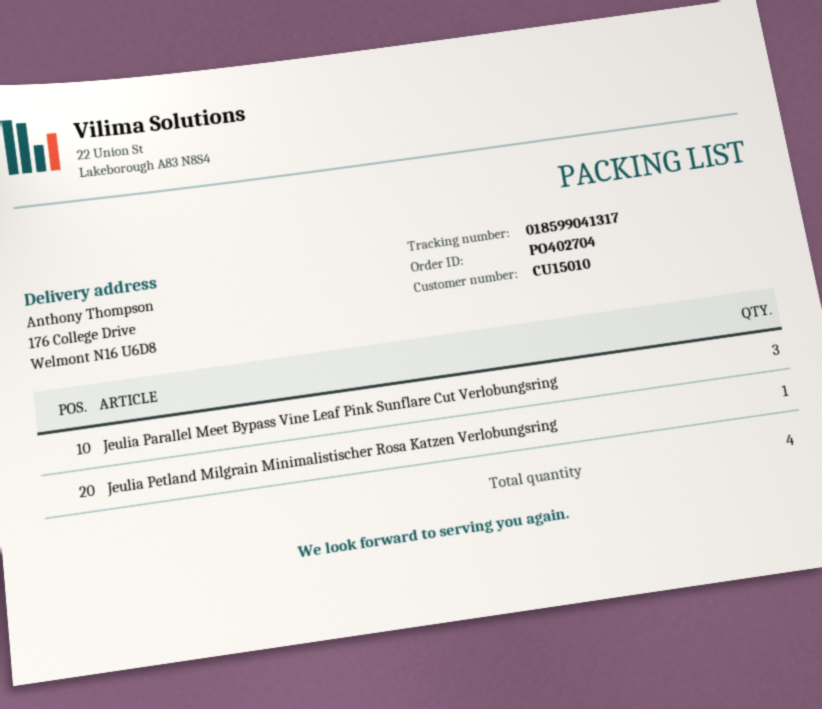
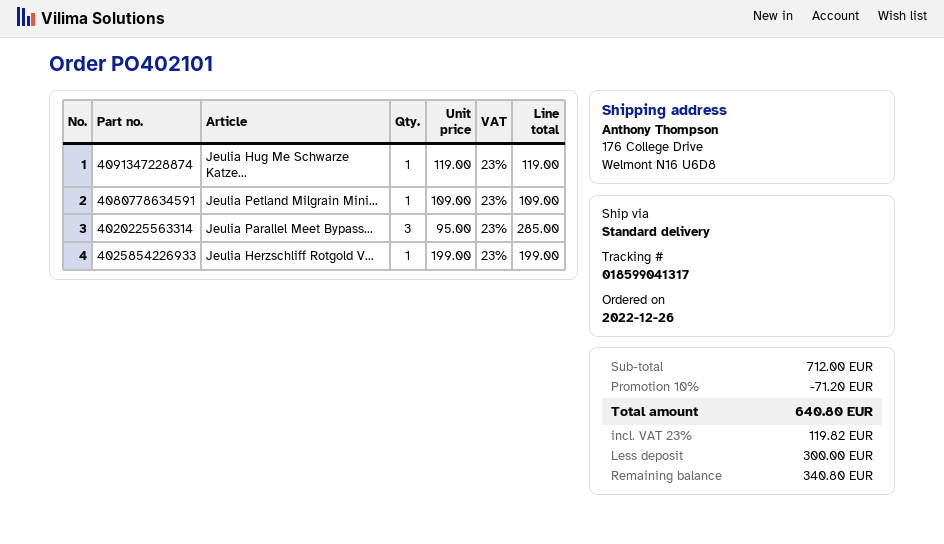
order number: PO402704 -> PO402101
Jeulia Hug Me Schwarze Katze...: none -> 1
Jeulia Herzschliff Rotgold V...: none -> 1

